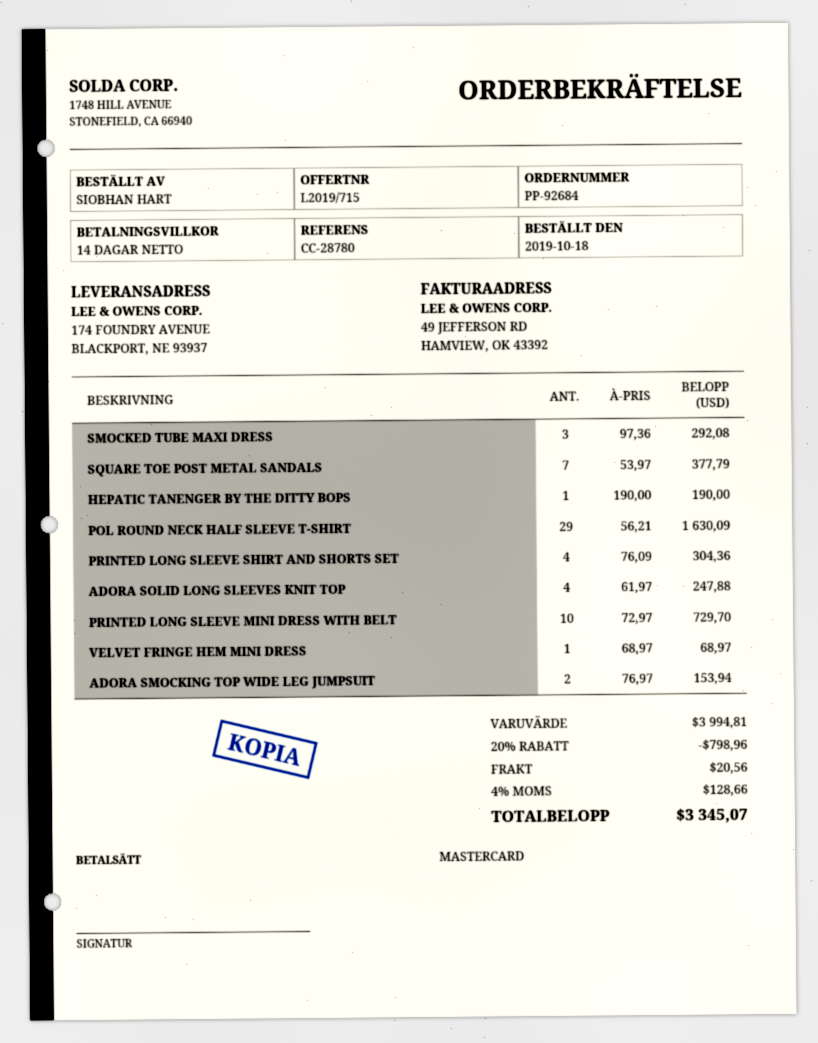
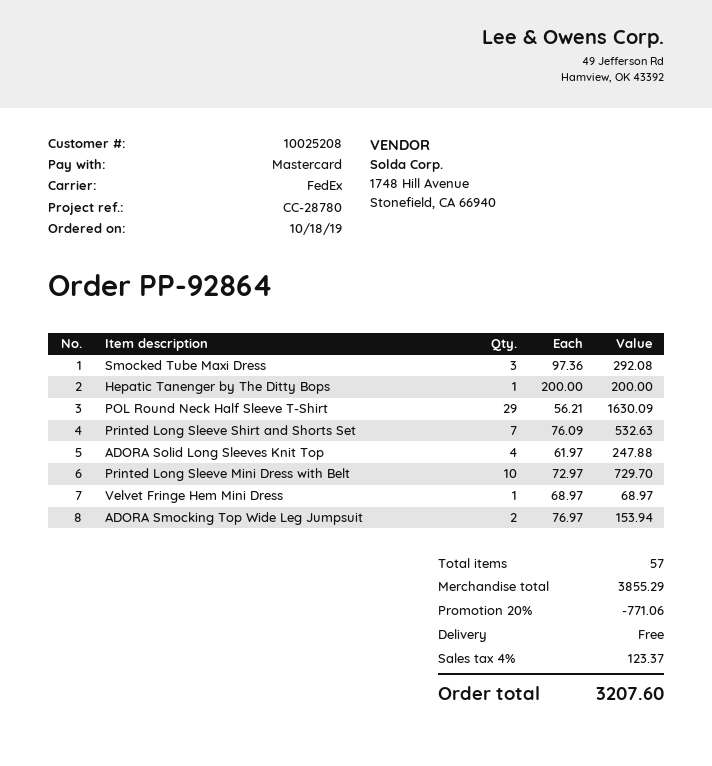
order number: PP-92684 -> PP-92864
SQUARE TOE POST METAL SANDALS: 7 x 53.97 = 377.79 -> none
HEPATIC TANENGER BY THE DITTY BOPS: 1 x 190.00 = 190.00 -> 1 x 200.00 = 200.00
PRINTED LONG SLEEVE SHIRT AND SHORTS SET: 4 x 76.09 = 304.36 -> 7 x 76.09 = 532.63
subtotal: 3994.81 -> 3855.29
discount: 20% = 798.96 -> 20% = 771.06
shipping: 20.56 -> 0.00
tax: 4% = 128.66 -> 4% = 123.37
total: 3345.07 -> 3207.60

